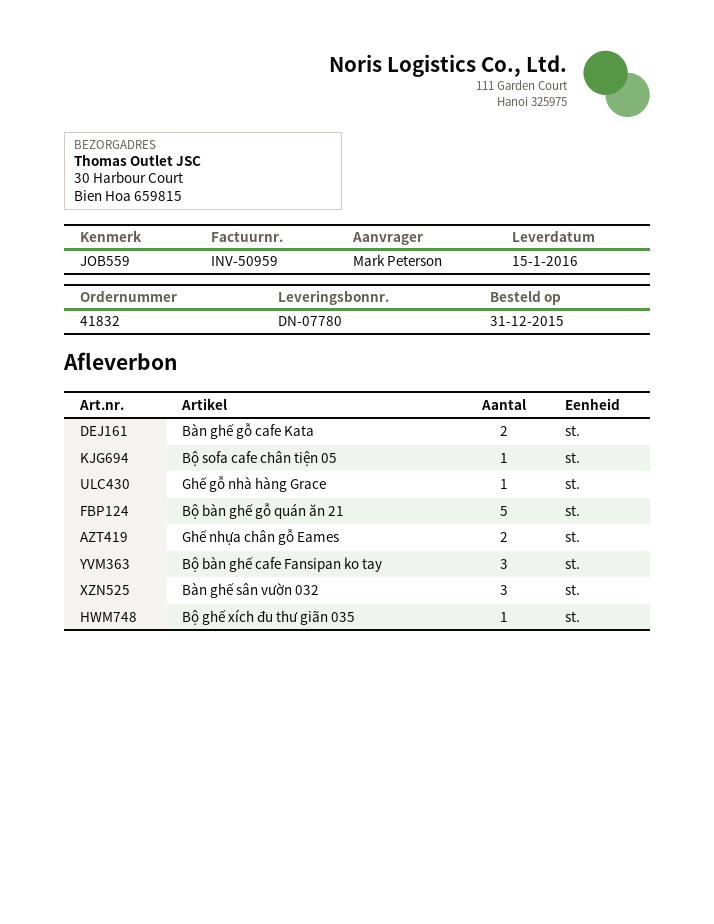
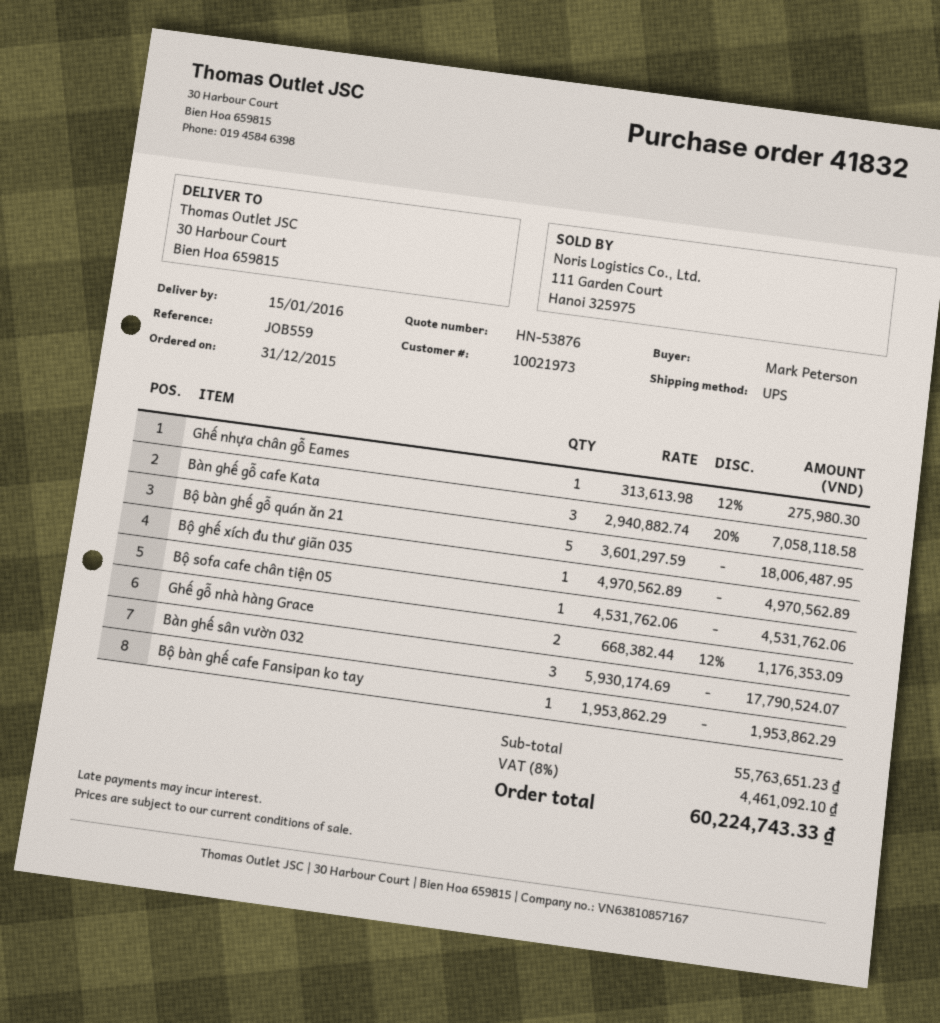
Bàn ghế gỗ cafe Kata: 2 -> 3
Ghế gỗ nhà hàng Grace: 1 -> 2
Ghế nhựa chân gỗ Eames: 2 -> 1
Bộ bàn ghế cafe Fansipan ko tay: 3 -> 1

